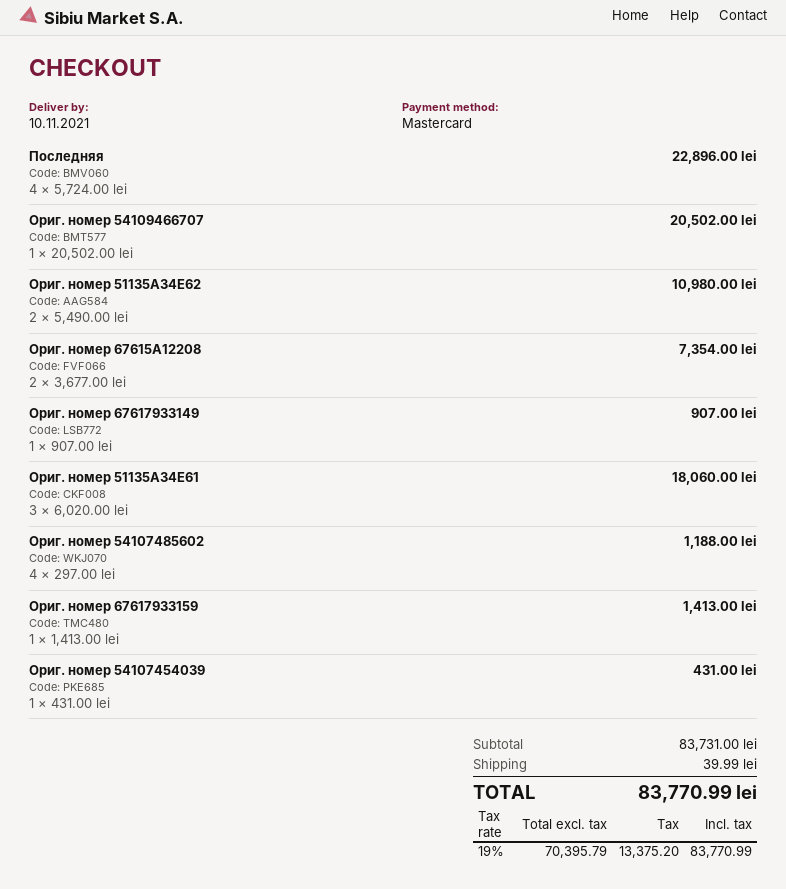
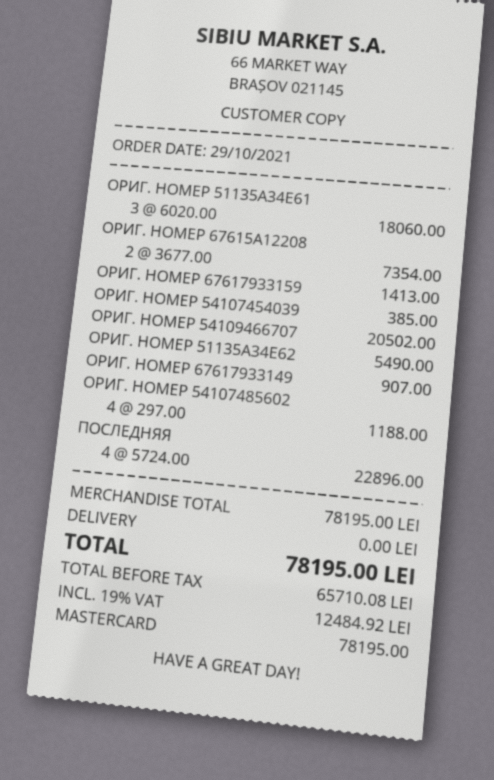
Ориг. номер 51135A34E62: 2 x 5490.00 = 10980.00 -> 1 x 5490.00 = 5490.00
Ориг. номер 54107454039: 1 x 431.00 = 431.00 -> 1 x 385.00 = 385.00
subtotal: 83731.00 -> 78195.00
shipping: 39.99 -> 0.00
net: 70395.79 -> 65710.08
tax: 19% = 13375.20 -> 19% = 12484.92
total: 83770.99 -> 78195.00

